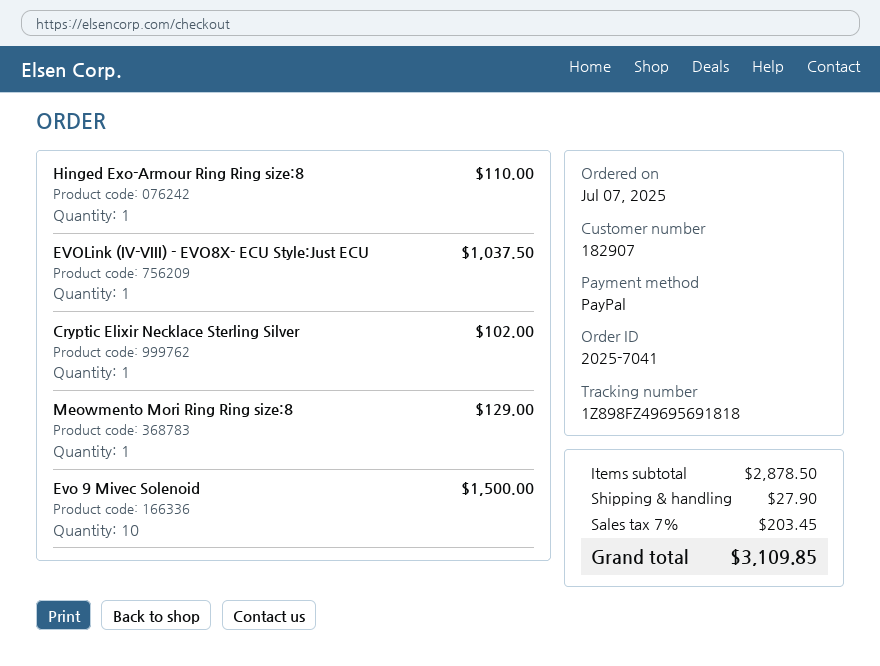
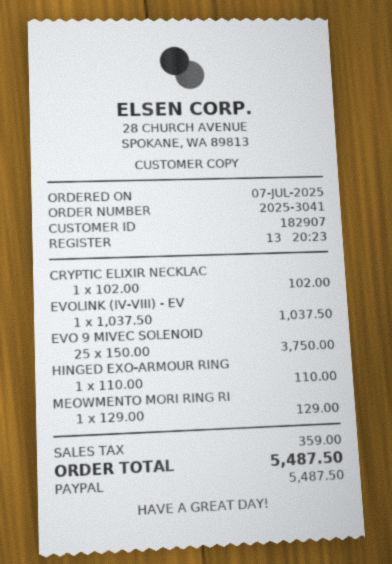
order number: 2025-7041 -> 2025-3041
Evo 9 Mivec Solenoid: 10 for 1500.00 -> 25 for 3750.00
shipping: 27.90 -> none
tax: 203.45 -> 359.00
total: 3109.85 -> 5487.50

